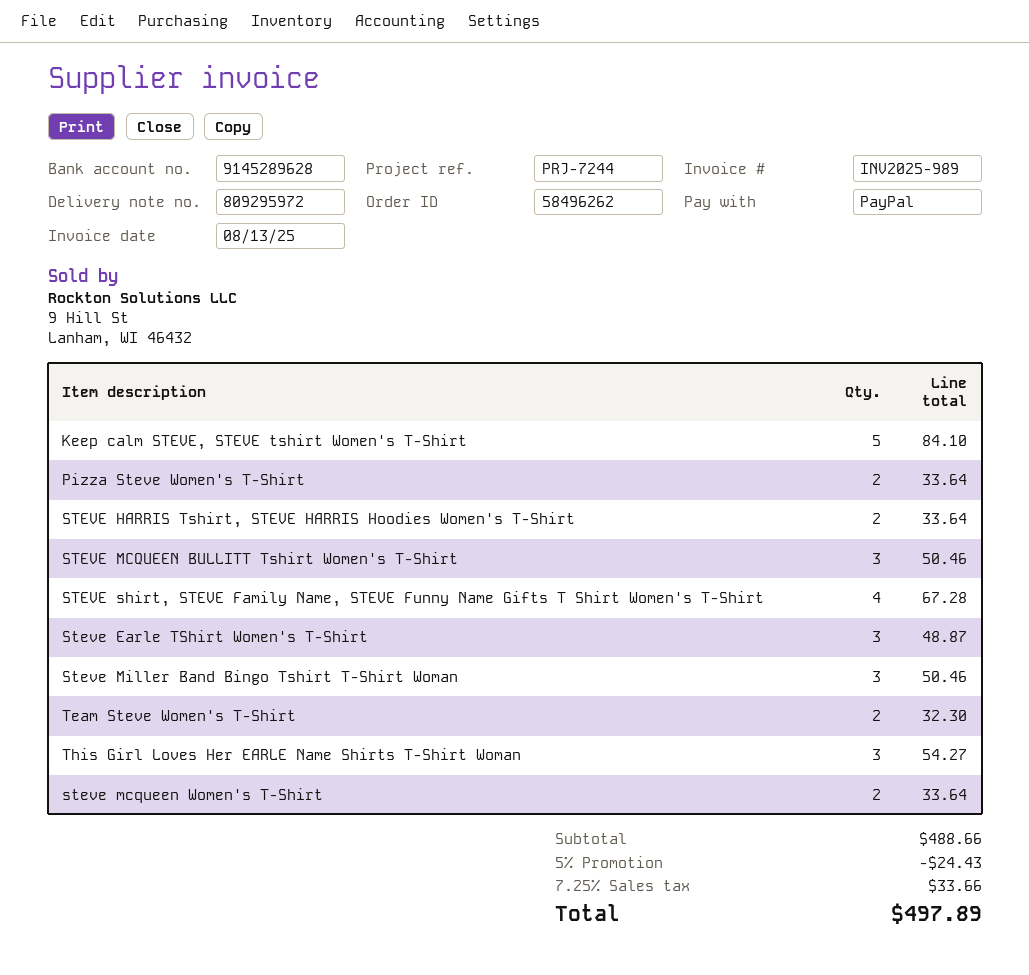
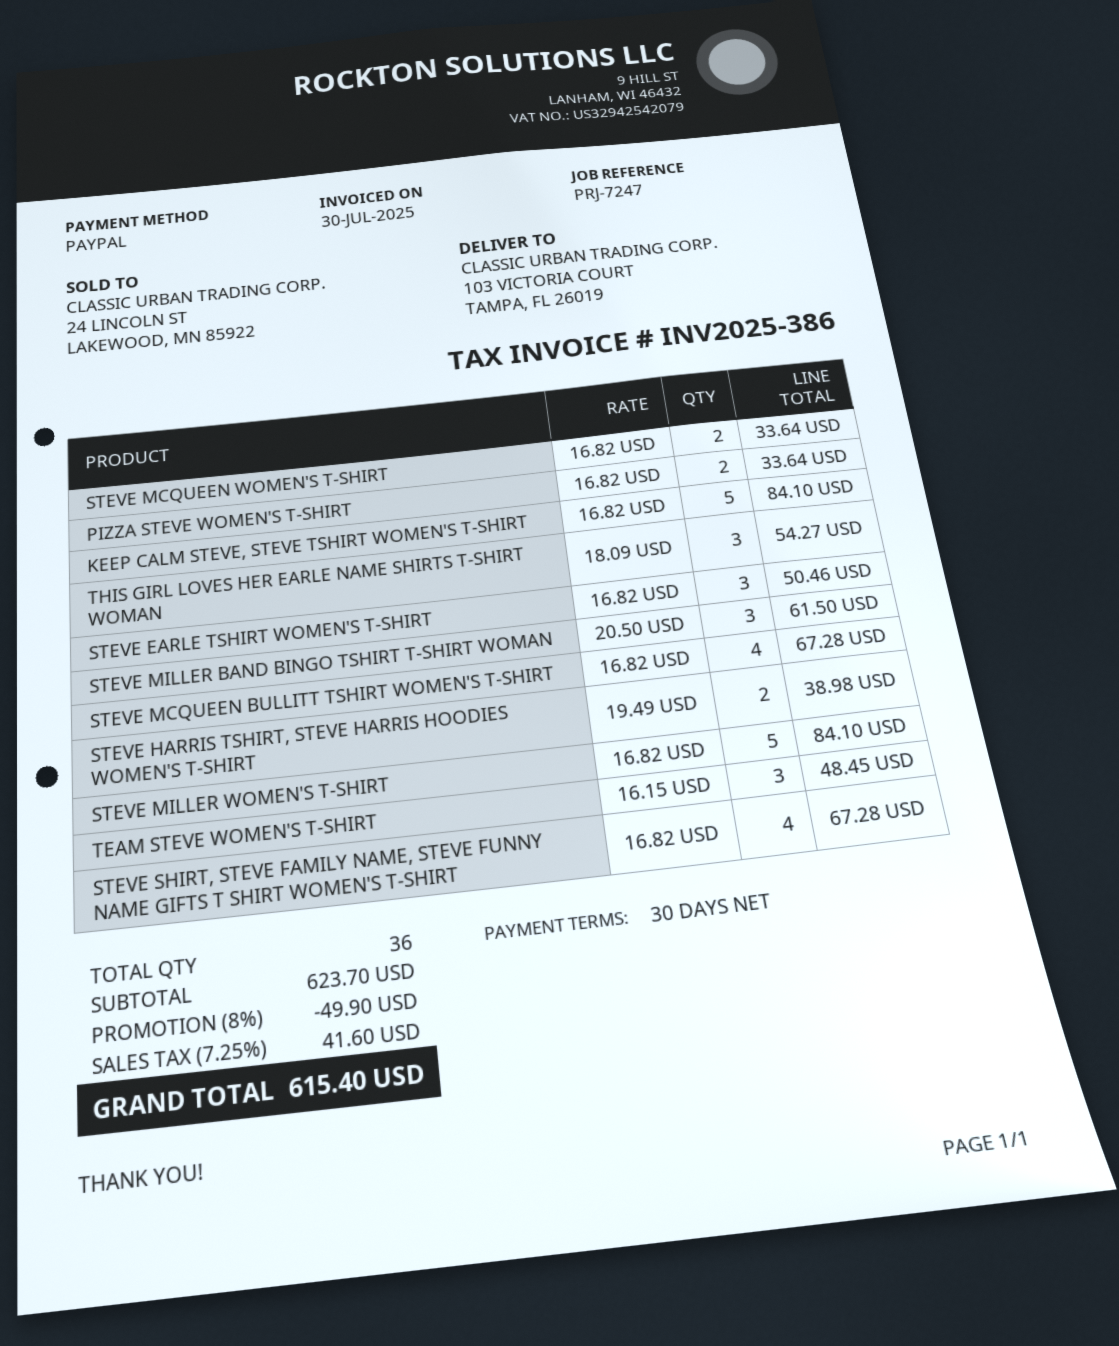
invoice number: INV2025-989 -> INV2025-386
invoice date: 2025-08-13 -> 2025-07-30
reference: PRJ-7244 -> PRJ-7247
STEVE HARRIS Tshirt, STEVE HARRIS Hoodies Women's T-Shirt: 2 for 33.64 -> 2 for 38.98
STEVE MCQUEEN BULLITT Tshirt Women's T-Shirt: 3 for 50.46 -> 4 for 67.28
Steve Earle TShirt Women's T-Shirt: 3 for 48.87 -> 3 for 50.46
Steve Miller Band Bingo Tshirt T-Shirt Woman: 3 for 50.46 -> 3 for 61.50
Team Steve Women's T-Shirt: 2 for 32.30 -> 3 for 48.45
STEVE MILLER WOMEN'S T-SHIRT: none -> 5 for 84.10
subtotal: 488.66 -> 623.70
discount: 5% = 24.43 -> 8% = 49.90
tax: 7.25% = 33.66 -> 7.25% = 41.60
total: 497.89 -> 615.40

